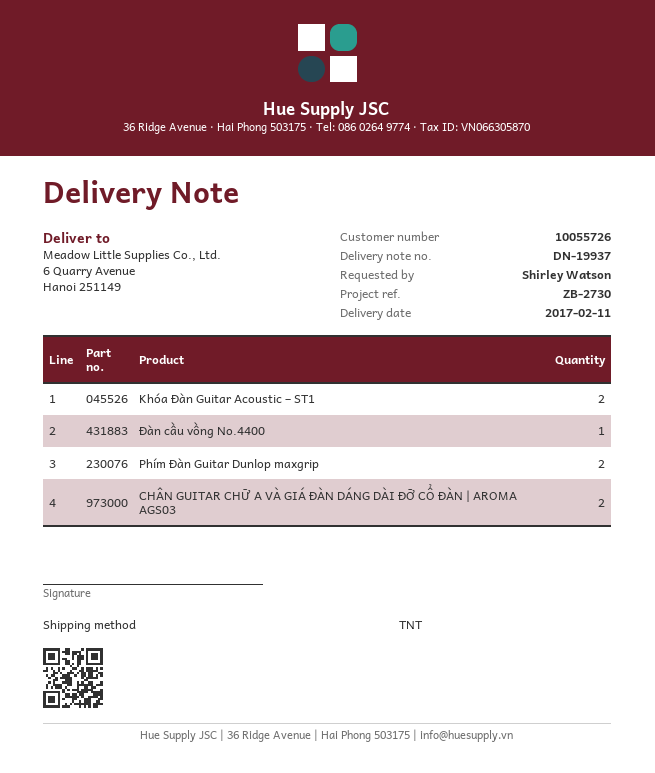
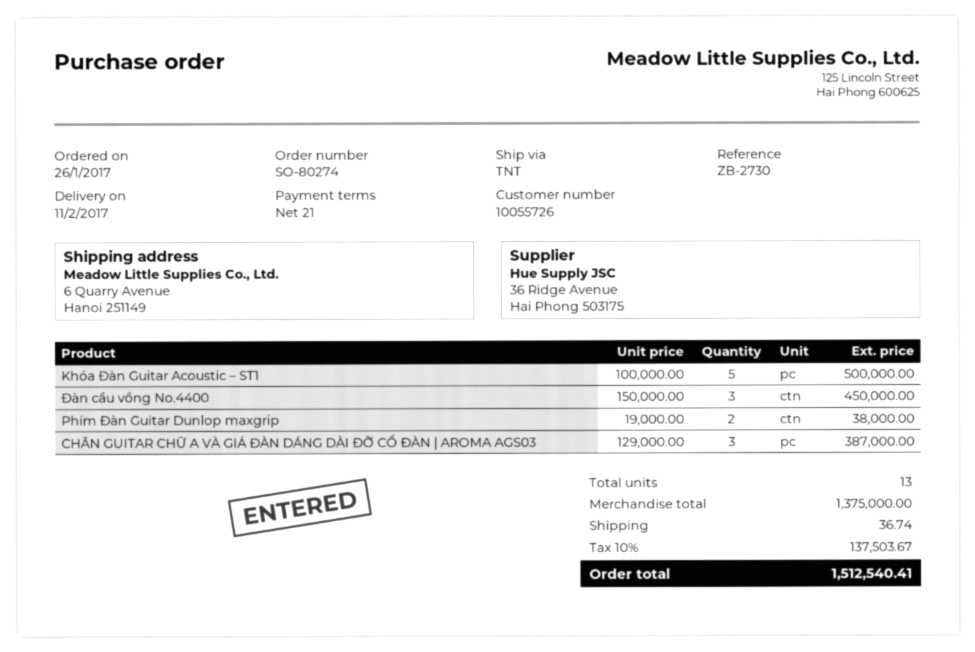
Khóa Đàn Guitar Acoustic – ST1: 2 -> 5
Đàn cầu vồng No.4400: 1 -> 3
CHÂN GUITAR CHỮ A VÀ GIÁ ĐÀN DÁNG DÀI ĐỠ CỔ ĐÀN | AROMA AGS03: 2 -> 3

